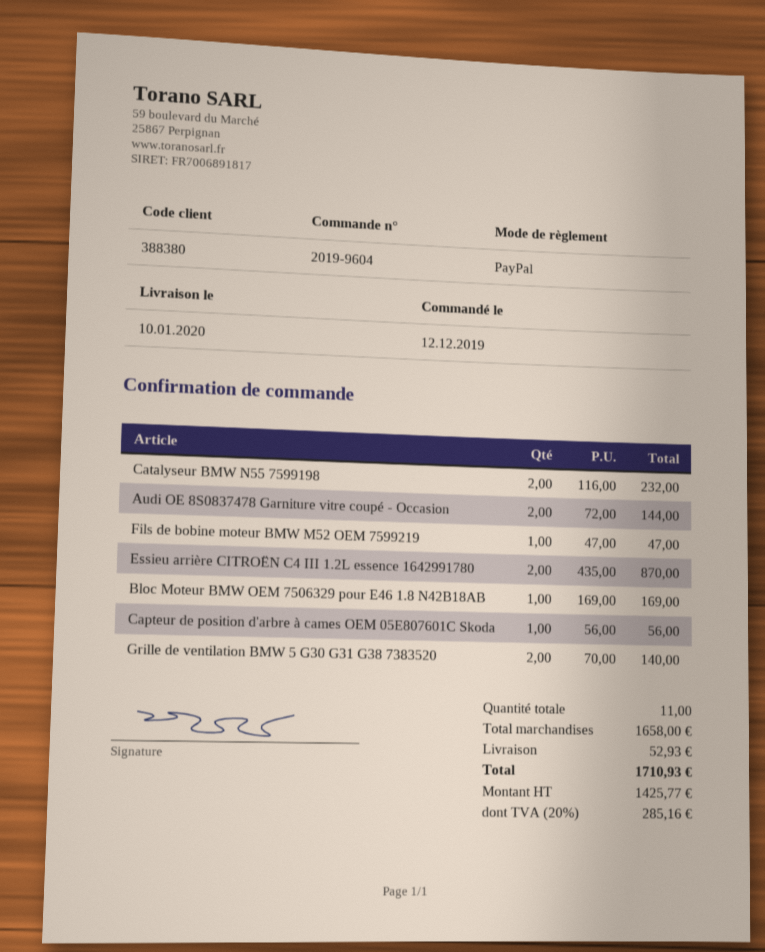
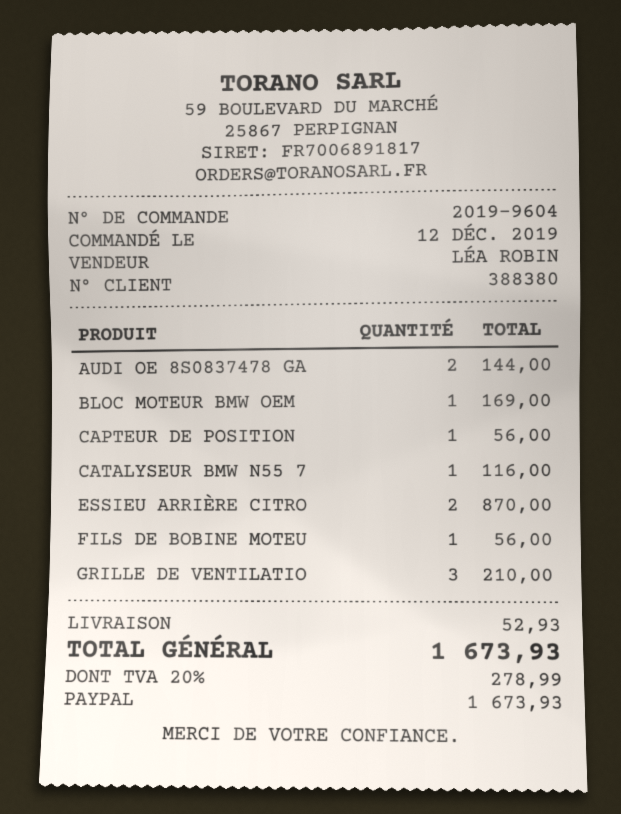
Catalyseur BMW N55 7599198: 2 for 232.00 -> 1 for 116.00
Fils de bobine moteur BMW M52 OEM 7599219: 1 for 47.00 -> 1 for 56.00
Grille de ventilation BMW 5 G30 G31 G38 7383520: 2 for 140.00 -> 3 for 210.00
tax: 20% = 285.16 -> 20% = 278.99
total: 1710.93 -> 1673.93

